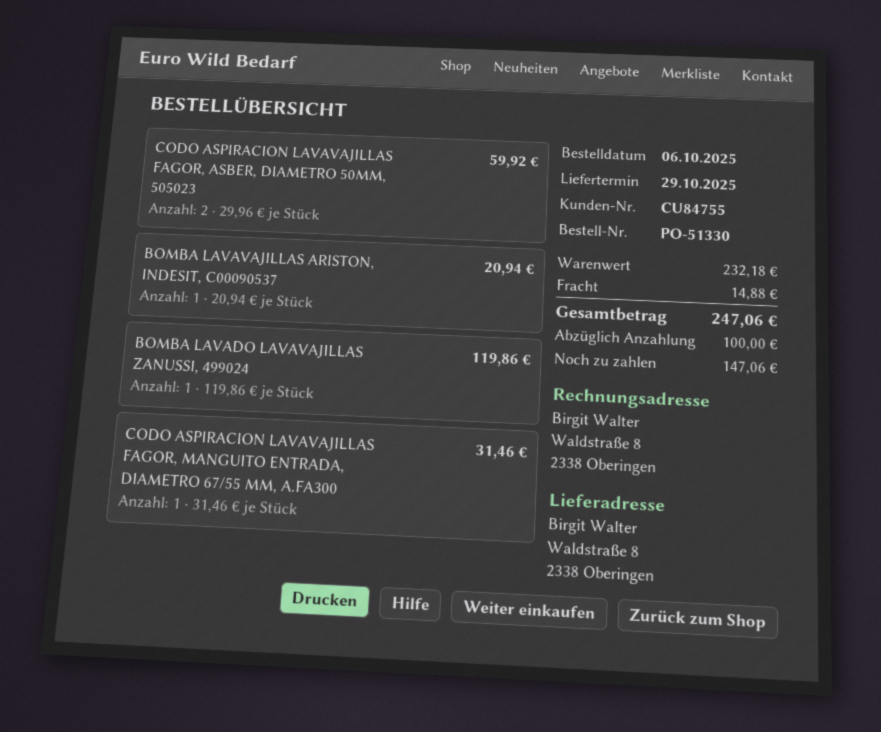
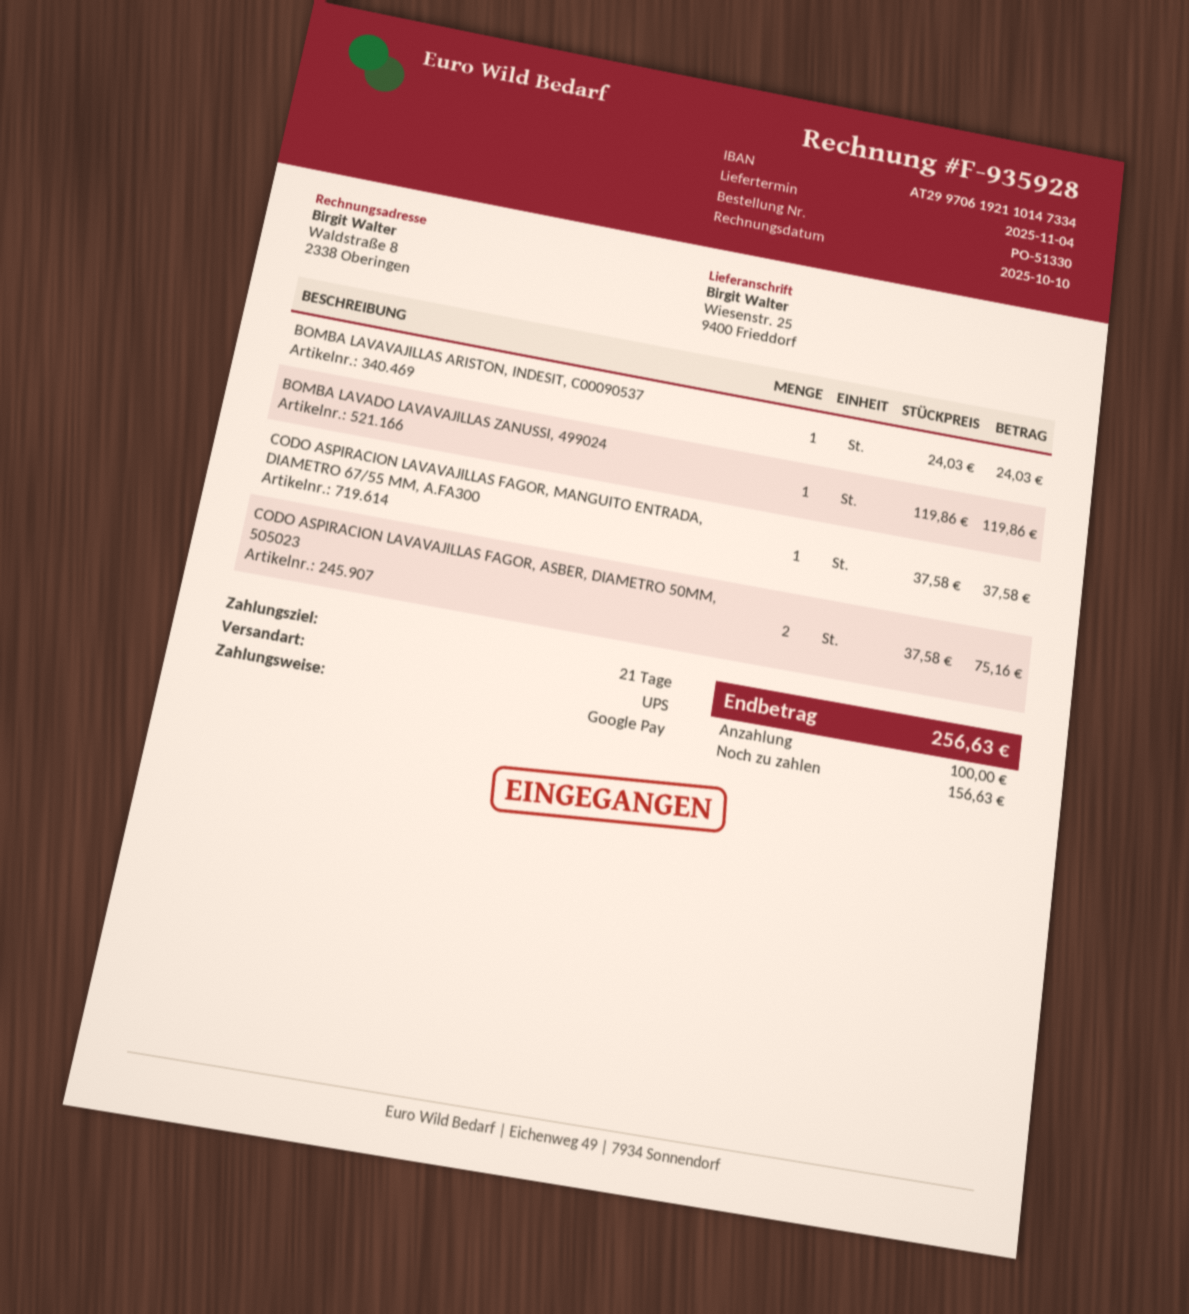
delivery date: 2025-10-29 -> 2025-11-04
ship to: Waldstraße 8, 2338 Oberingen -> Wiesenstr. 25, 9400 Frieddorf
CODO ASPIRACION LAVAVAJILLAS FAGOR, ASBER, DIAMETRO 50MM, 505023: 2 x 29.96 = 59.92 -> 2 x 37.58 = 75.16
BOMBA LAVAVAJILLAS ARISTON, INDESIT, C00090537: 1 x 20.94 = 20.94 -> 1 x 24.03 = 24.03
CODO ASPIRACION LAVAVAJILLAS FAGOR, MANGUITO ENTRADA, DIAMETRO 67/55 MM, A.FA300: 1 x 31.46 = 31.46 -> 1 x 37.58 = 37.58
shipping: 14.88 -> none
total: 247.06 -> 256.63
balance: 147.06 -> 156.63

